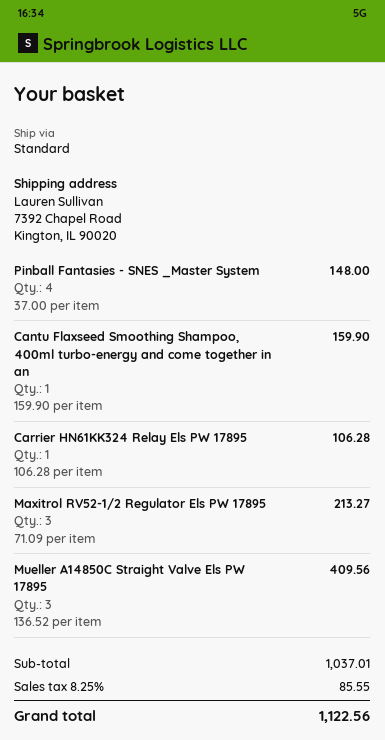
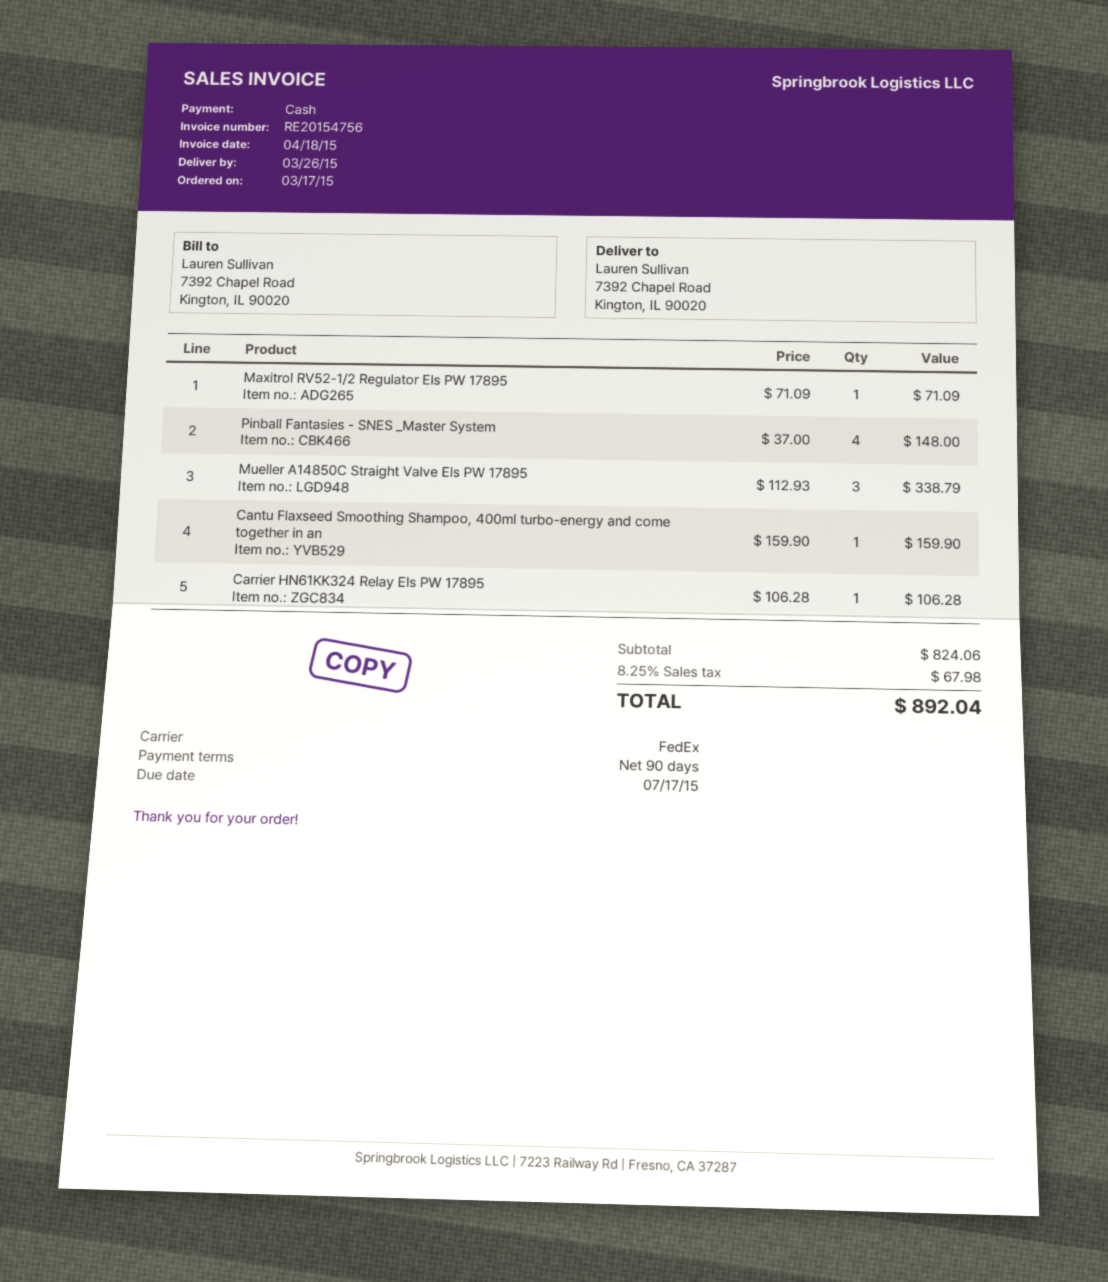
shipping method: standard -> FedEx
Maxitrol RV52-1/2 Regulator Els PW 17895: 3 x 71.09 = 213.27 -> 1 x 71.09 = 71.09
Mueller A14850C Straight Valve Els PW 17895: 3 x 136.52 = 409.56 -> 3 x 112.93 = 338.79
subtotal: 1037.01 -> 824.06
tax: 8.25% = 85.55 -> 8.25% = 67.98
total: 1122.56 -> 892.04

